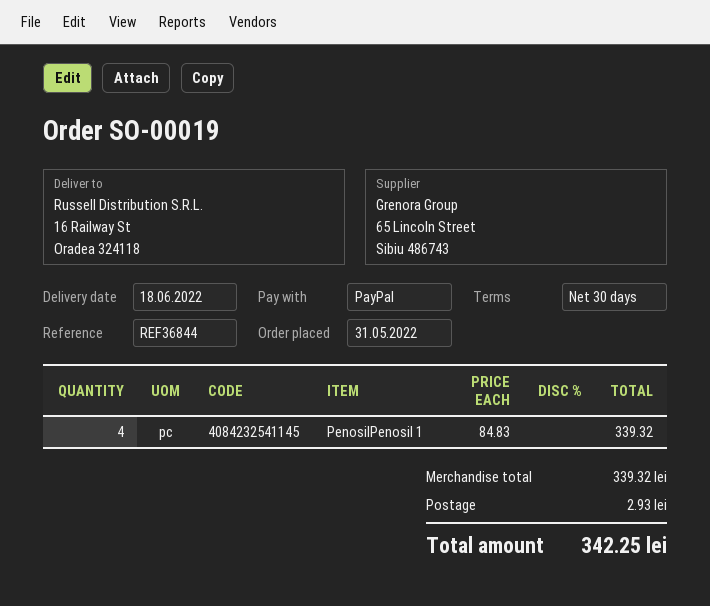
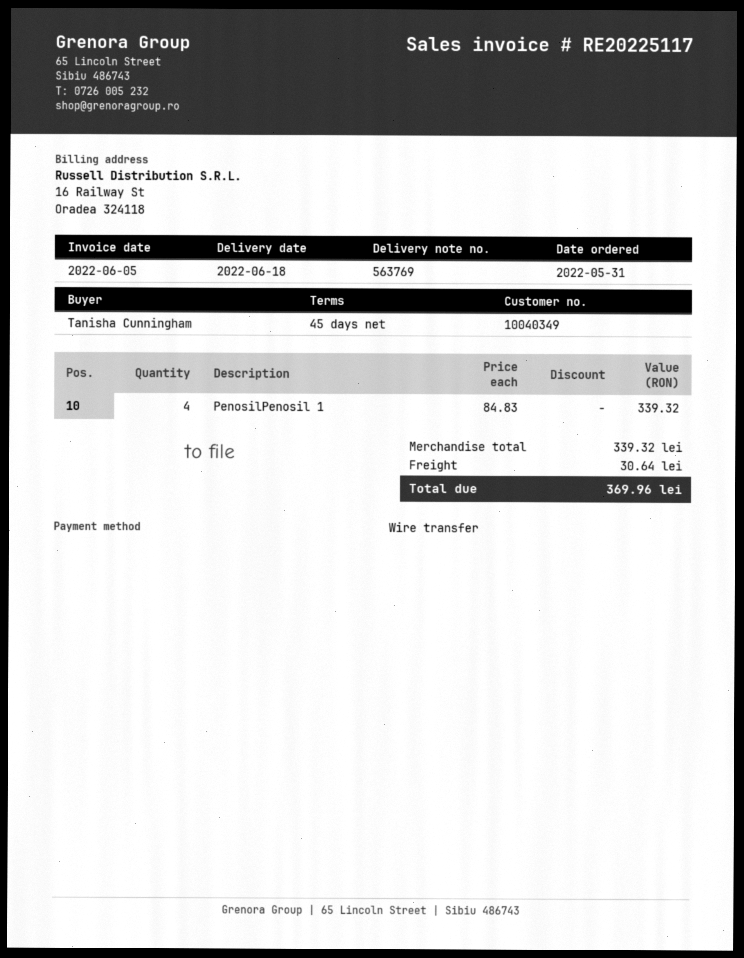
payment terms: 30 days -> 45 days
payment method: PayPal -> bank transfer
shipping: 2.93 -> 30.64
total: 342.25 -> 369.96

